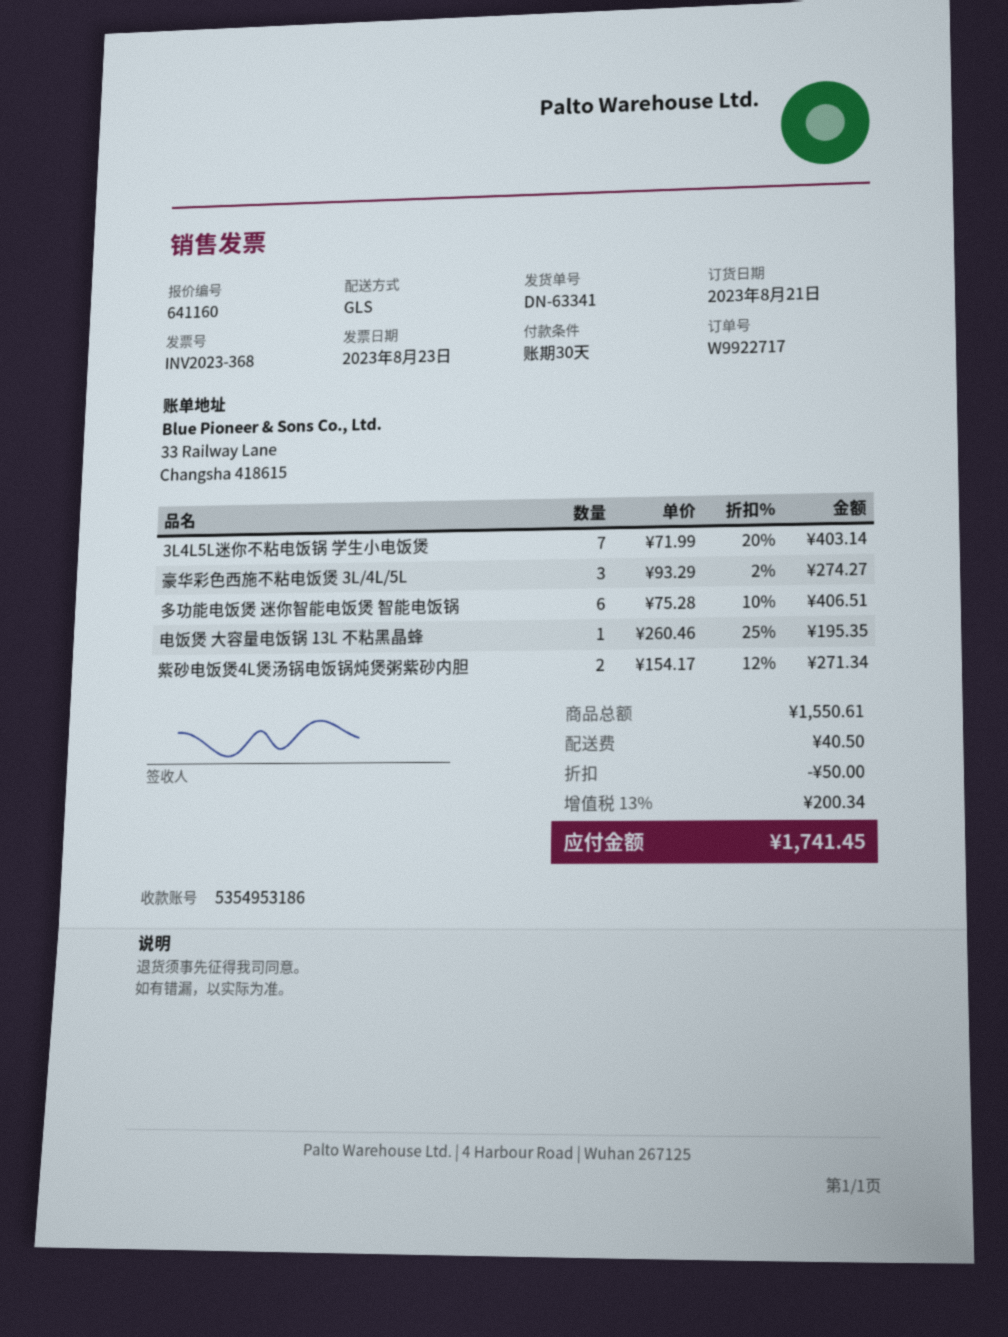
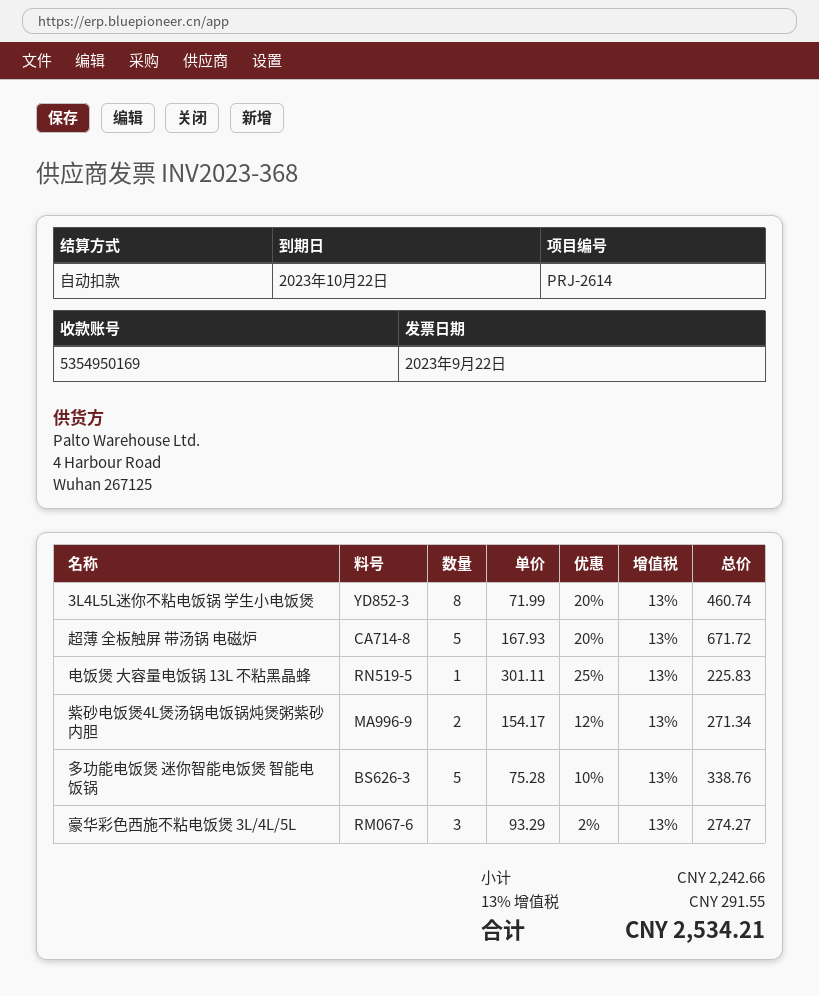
invoice date: 2023-08-23 -> 2023-09-22
bank account: 5354953186 -> 5354950169
3L4L5L迷你不粘电饭锅 学生小电饭煲: 7 x 71.99 - 20% = 403.14 -> 8 x 71.99 - 20% = 460.74
多功能电饭煲 迷你智能电饭煲 智能电饭锅: 6 x 75.28 - 10% = 406.51 -> 5 x 75.28 - 10% = 338.76
电饭煲 大容量电饭锅 13L 不粘黑晶蜂: 1 x 260.46 - 25% = 195.35 -> 1 x 301.11 - 25% = 225.83
超薄 全板触屏 带汤锅 电磁炉: none -> 5 x 167.93 - 20% = 671.72
subtotal: 1550.61 -> 2242.66
discount: 50.00 -> none
shipping: 40.50 -> none
tax: 13% = 200.34 -> 13% = 291.55
total: 1741.45 -> 2534.21

